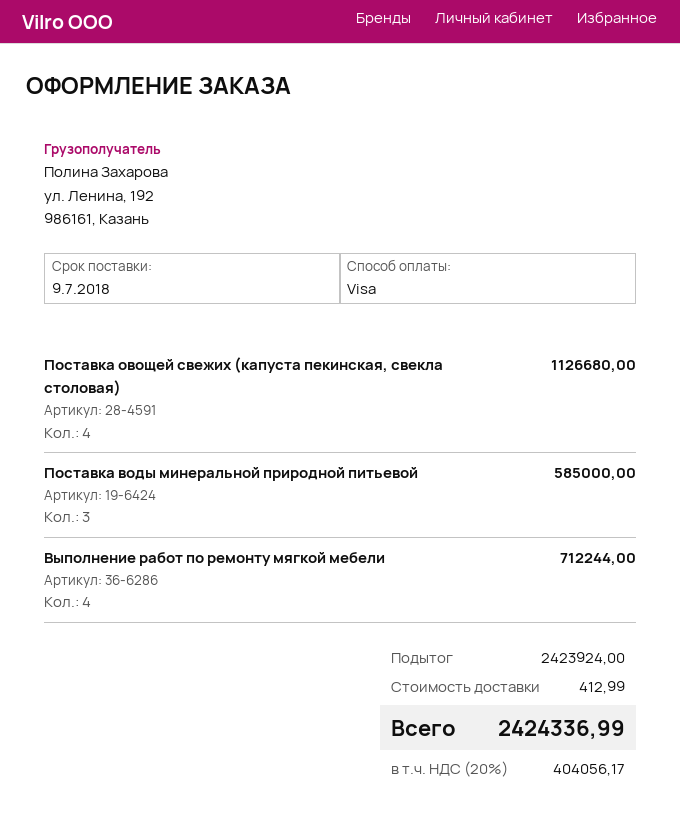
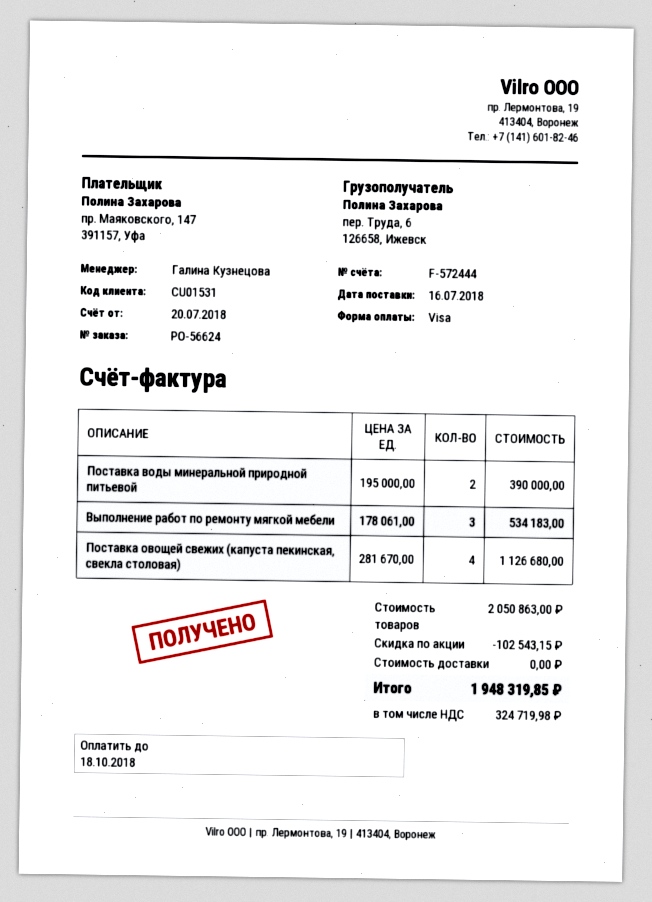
delivery date: 2018-07-09 -> 2018-07-16
ship to: ул. Ленина, 192, 986161, Казань -> пер. Труда, 6, 126658, Ижевск
Поставка воды минеральной природной питьевой: 3 for 585000.00 -> 2 for 390000.00
Выполнение работ по ремонту мягкой мебели: 4 for 712244.00 -> 3 for 534183.00
subtotal: 2423924.00 -> 2050863.00
discount: none -> 102543.15
shipping: 412.99 -> 0.00
tax: 404056.17 -> 324719.98
total: 2424336.99 -> 1948319.85

